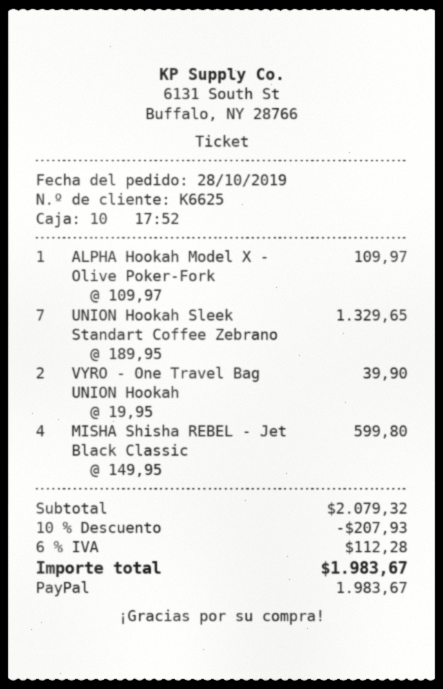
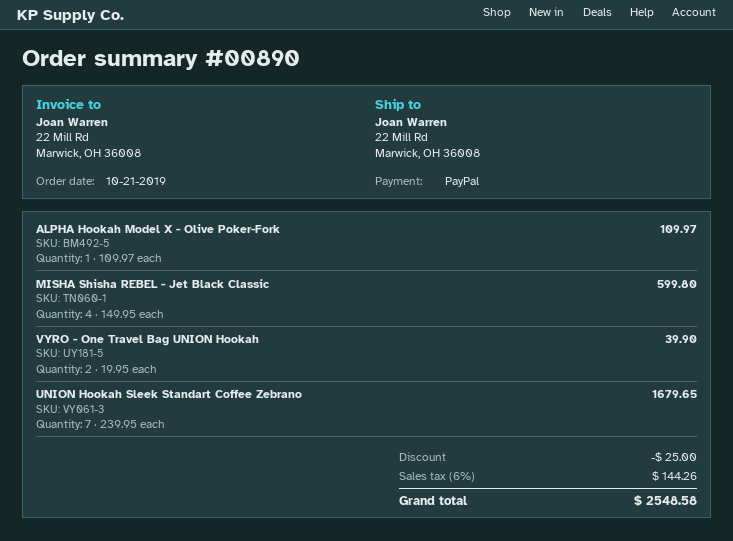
order date: 2019-10-28 -> 2019-10-21
UNION Hookah Sleek Standart Coffee Zebrano: 7 x 189.95 = 1329.65 -> 7 x 239.95 = 1679.65
discount: 207.93 -> 25.00
tax: 6% = 112.28 -> 6% = 144.26
total: 1983.67 -> 2548.58

